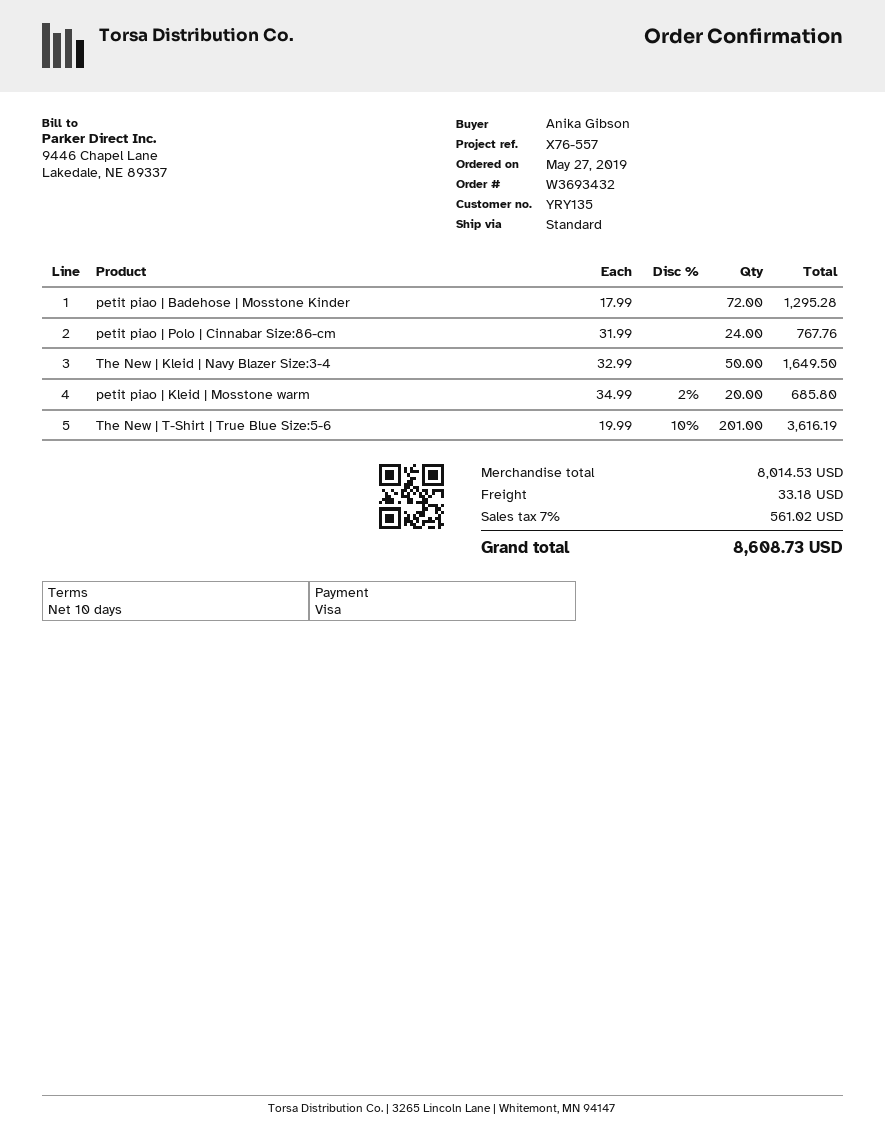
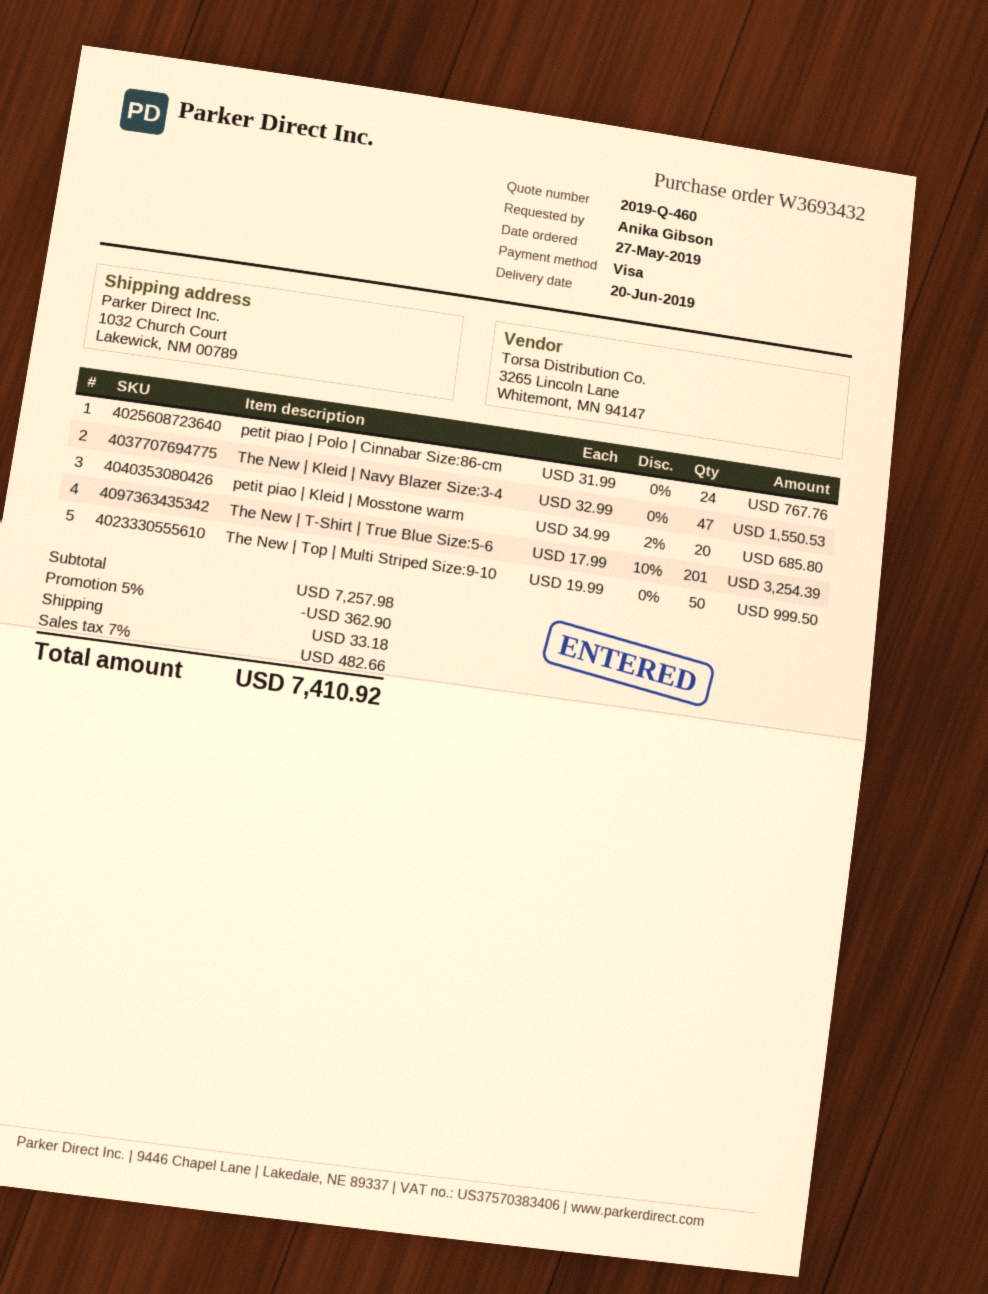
petit piao | Badehose | Mosstone Kinder: 72 x 17.99 = 1295.28 -> none
The New | Kleid | Navy Blazer Size:3-4: 50 x 32.99 = 1649.50 -> 47 x 32.99 = 1550.53
The New | T-Shirt | True Blue Size:5-6: 201 x 19.99 - 10% = 3616.19 -> 201 x 17.99 - 10% = 3254.39
The New | Top | Multi Striped Size:9-10: none -> 50 x 19.99 = 999.50
subtotal: 8014.53 -> 7257.98
discount: none -> 5% = 362.90
tax: 7% = 561.02 -> 7% = 482.66
total: 8608.73 -> 7410.92

